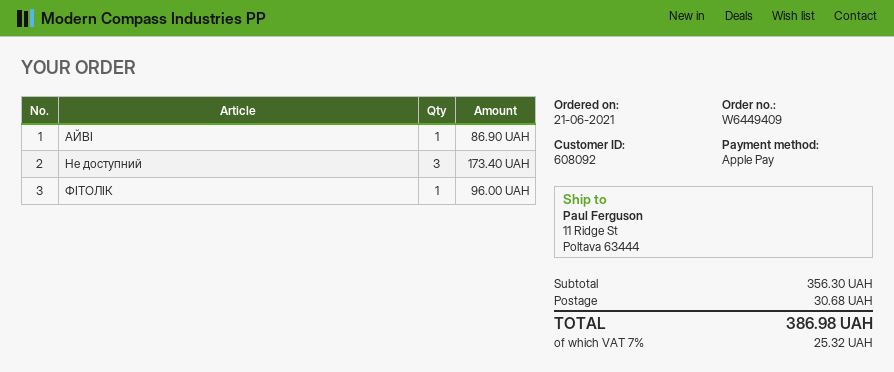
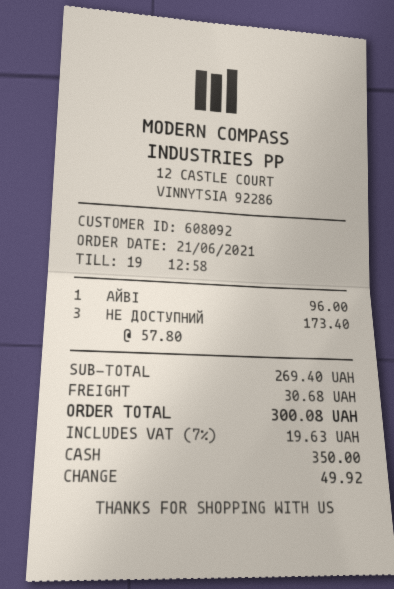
payment method: Apple Pay -> cash
АЙВІ: 1 for 86.90 -> 1 for 96.00
ФІТОЛІК: 1 for 96.00 -> none
subtotal: 356.30 -> 269.40
tax: 7% = 25.32 -> 7% = 19.63
total: 386.98 -> 300.08

